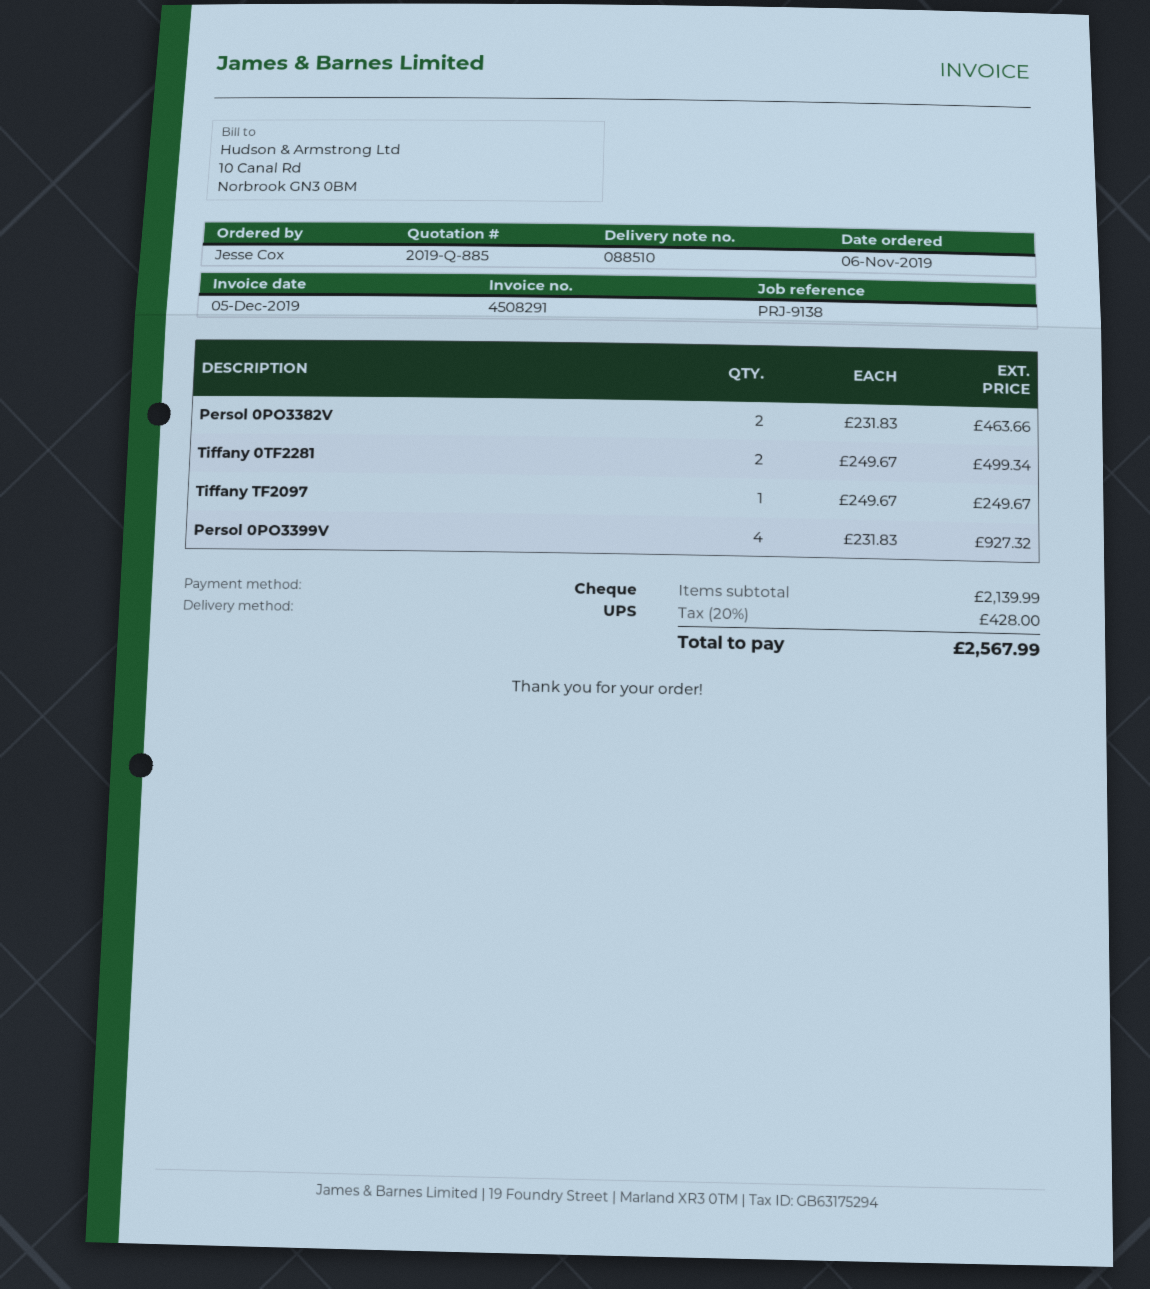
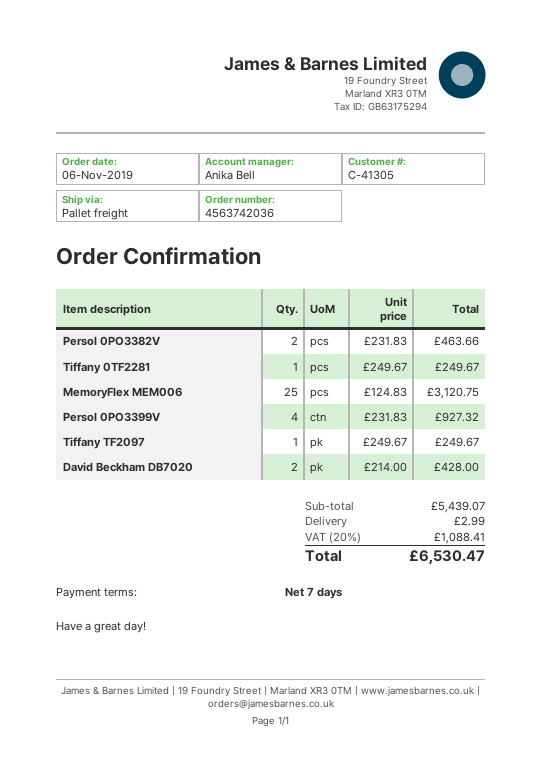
shipping method: UPS -> pallet freight
Tiffany 0TF2281: 2 x 249.67 = 499.34 -> 1 x 249.67 = 249.67
MemoryFlex MEM006: none -> 25 x 124.83 = 3120.75
David Beckham DB7020: none -> 2 x 214.00 = 428.00
subtotal: 2139.99 -> 5439.07
shipping: none -> 2.99
tax: 20% = 428.00 -> 20% = 1088.41
total: 2567.99 -> 6530.47

